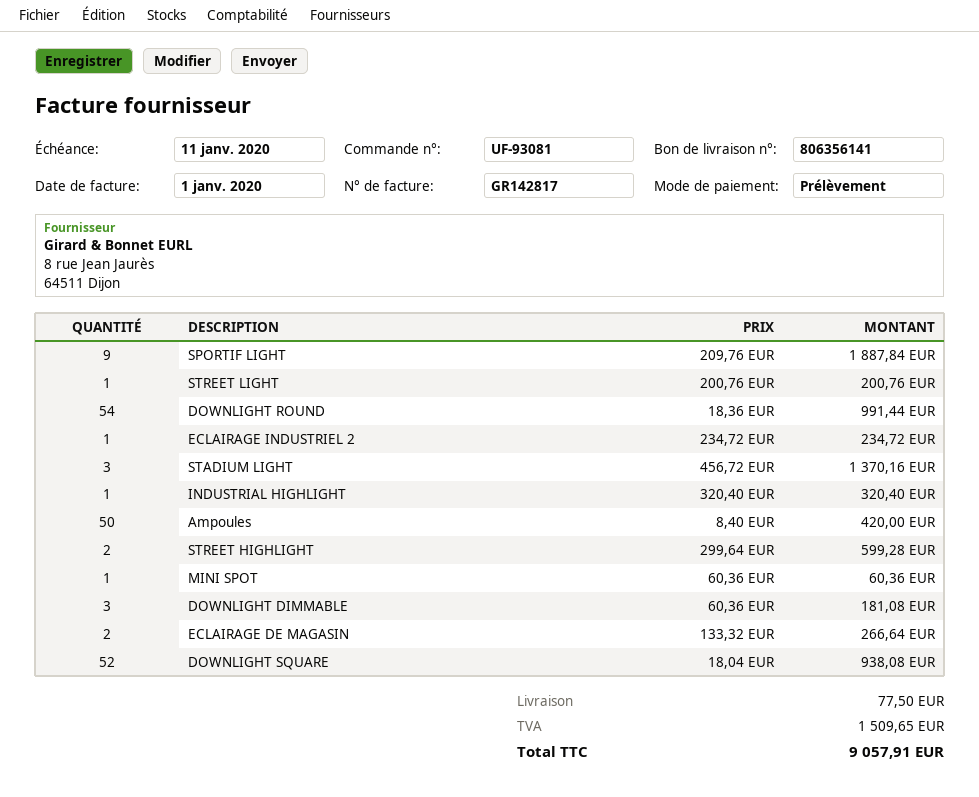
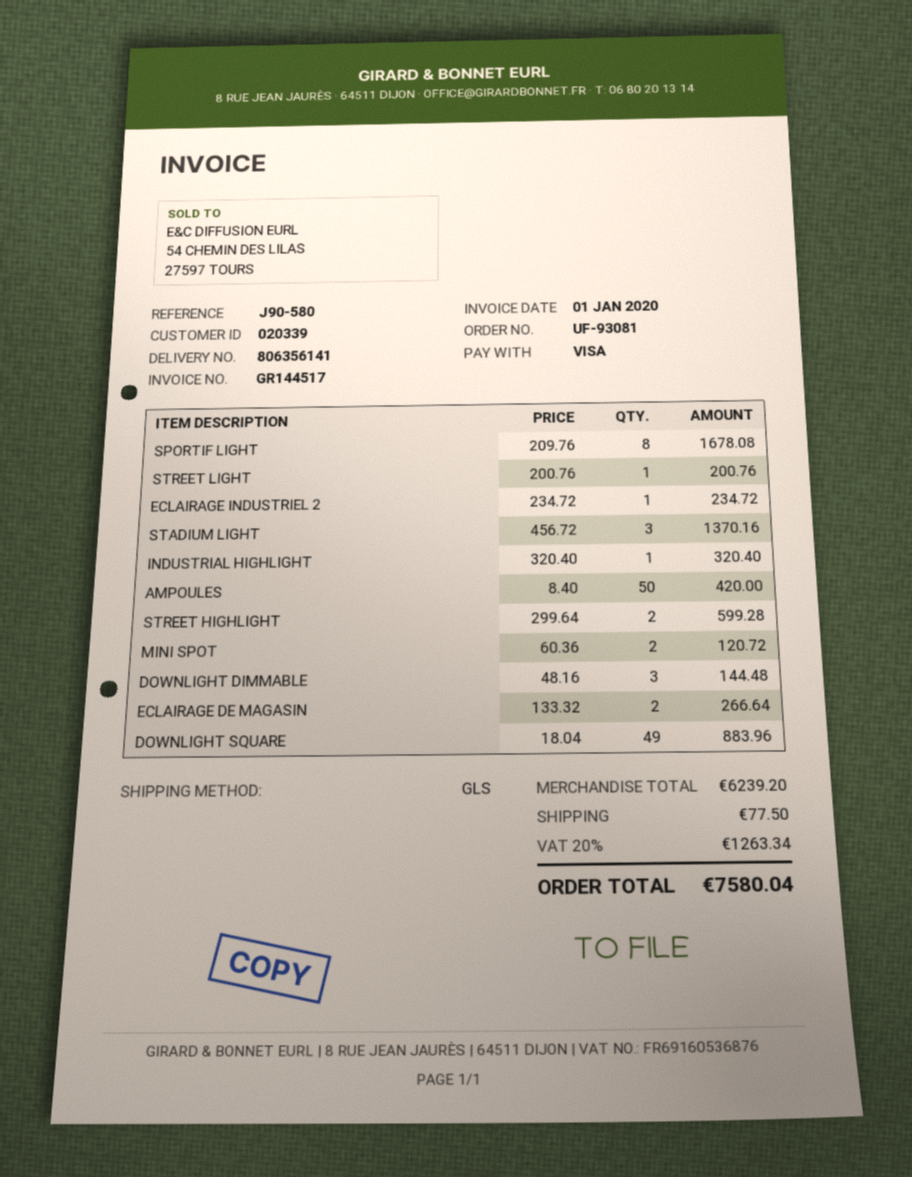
invoice number: GR142817 -> GR144517
payment method: direct debit -> Visa
SPORTIF LIGHT: 9 x 209.76 = 1887.84 -> 8 x 209.76 = 1678.08
DOWNLIGHT ROUND: 54 x 18.36 = 991.44 -> none
MINI SPOT: 1 x 60.36 = 60.36 -> 2 x 60.36 = 120.72
DOWNLIGHT DIMMABLE: 3 x 60.36 = 181.08 -> 3 x 48.16 = 144.48
DOWNLIGHT SQUARE: 52 x 18.04 = 938.08 -> 49 x 18.04 = 883.96
tax: 1509.65 -> 1263.34
total: 9057.91 -> 7580.04

